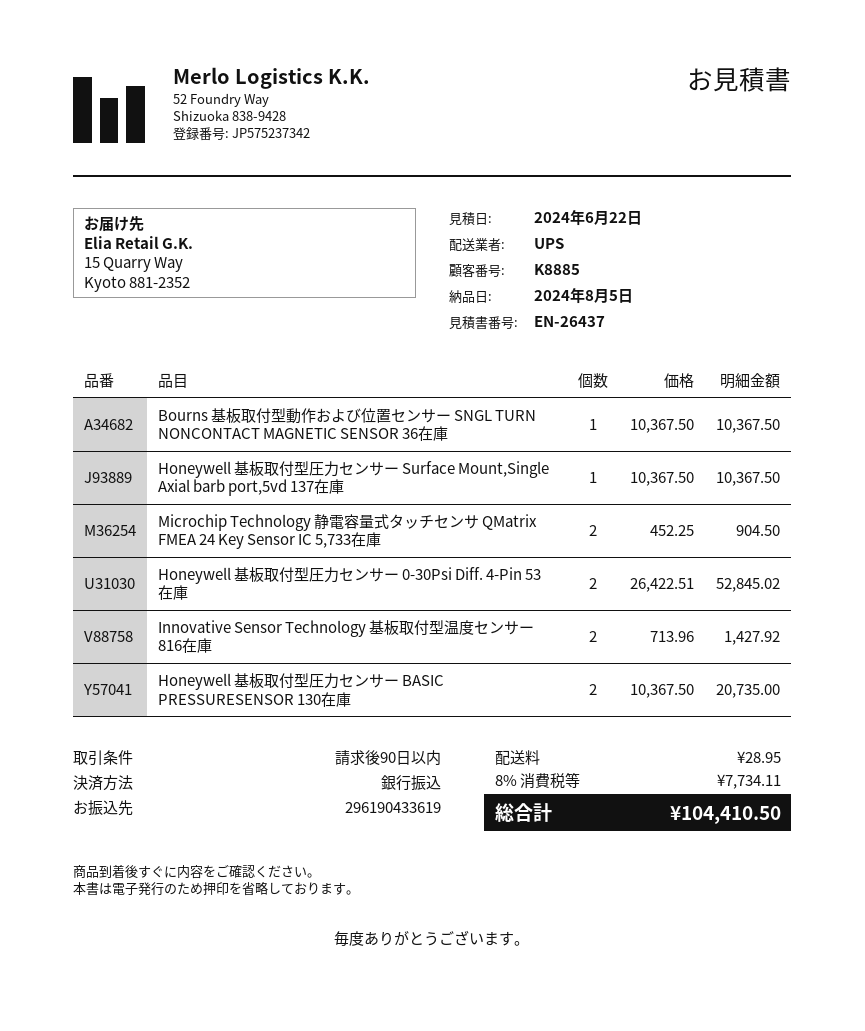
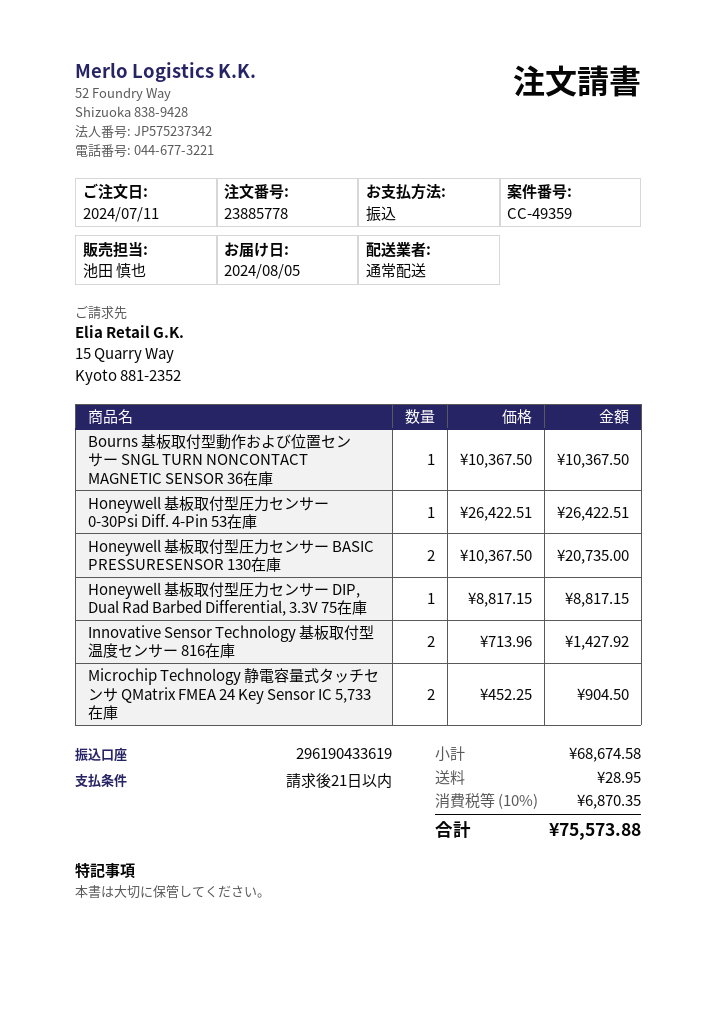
payment terms: 90 days -> 21 days
shipping method: UPS -> standard
Honeywell 基板取付型圧力センサー Surface Mount,Single Axial barb port,5vd 137在庫: 1 x 10367.50 = 10367.50 -> none
Honeywell 基板取付型圧力センサー 0-30Psi Diff. 4-Pin 53在庫: 2 x 26422.51 = 52845.02 -> 1 x 26422.51 = 26422.51
Honeywell 基板取付型圧力センサー DIP, Dual Rad Barbed Differential, 3.3V 75在庫: none -> 1 x 8817.15 = 8817.15
tax: 8% = 7734.11 -> 10% = 6870.35
total: 104410.50 -> 75573.88

